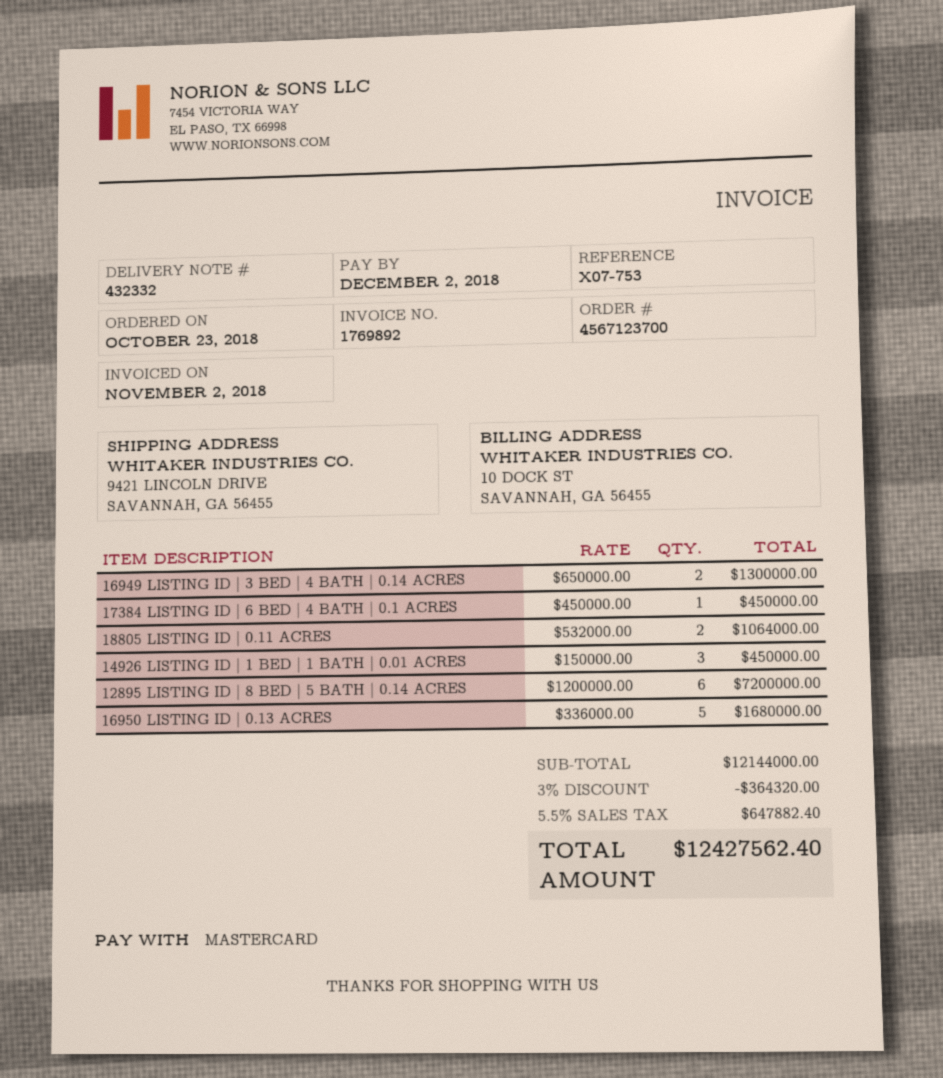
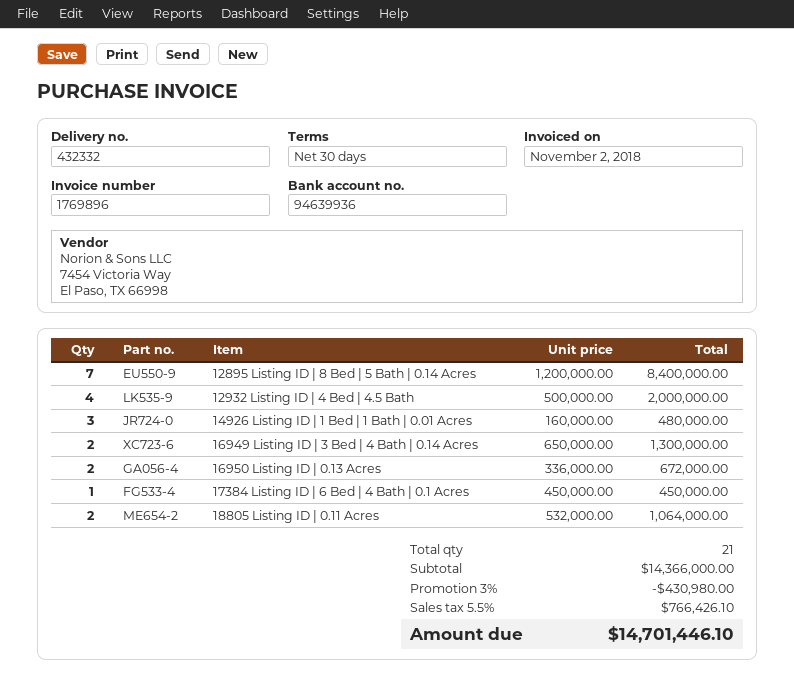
invoice number: 1769892 -> 1769896
14926 LISTING ID | 1 BED | 1 BATH | 0.01 ACRES: 3 x 150000.00 = 450000.00 -> 3 x 160000.00 = 480000.00
12895 LISTING ID | 8 BED | 5 BATH | 0.14 ACRES: 6 x 1200000.00 = 7200000.00 -> 7 x 1200000.00 = 8400000.00
16950 LISTING ID | 0.13 ACRES: 5 x 336000.00 = 1680000.00 -> 2 x 336000.00 = 672000.00
12932 Listing ID | 4 Bed | 4.5 Bath: none -> 4 x 500000.00 = 2000000.00
subtotal: 12144000.00 -> 14366000.00
discount: 3% = 364320.00 -> 3% = 430980.00
tax: 5.5% = 647882.40 -> 5.5% = 766426.10
total: 12427562.40 -> 14701446.10

